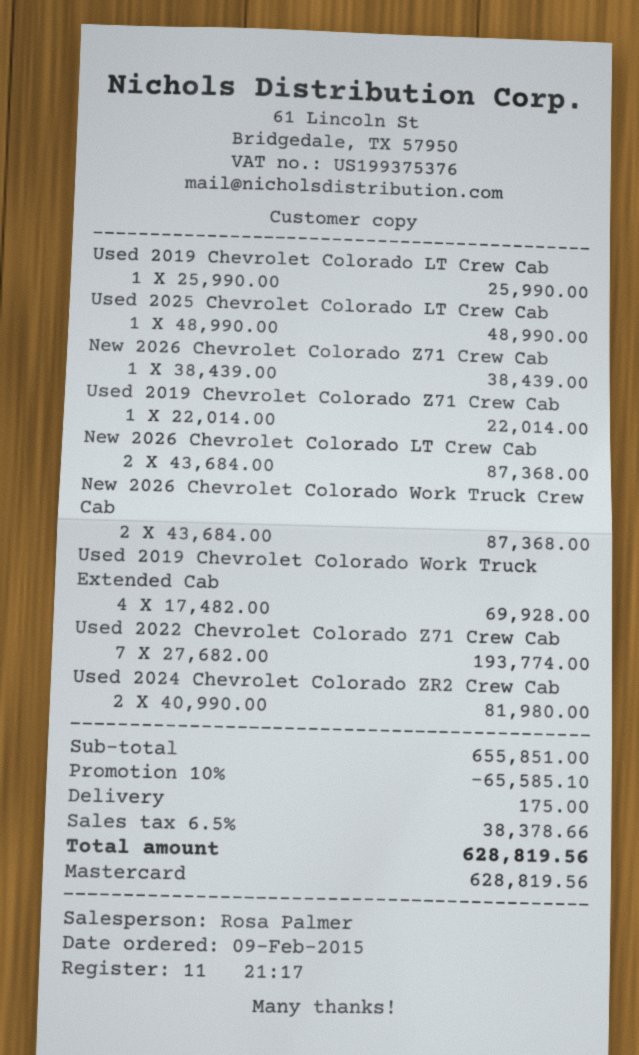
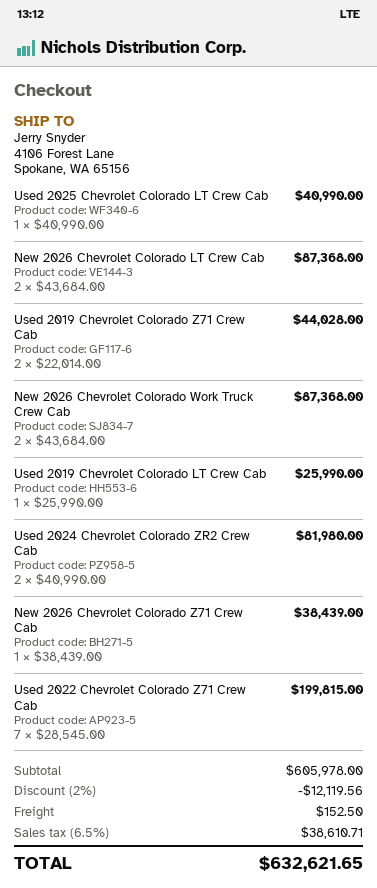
Used 2025 Chevrolet Colorado LT Crew Cab: 1 x 48990.00 = 48990.00 -> 1 x 40990.00 = 40990.00
Used 2019 Chevrolet Colorado Z71 Crew Cab: 1 x 22014.00 = 22014.00 -> 2 x 22014.00 = 44028.00
Used 2019 Chevrolet Colorado Work Truck Extended Cab: 4 x 17482.00 = 69928.00 -> none
Used 2022 Chevrolet Colorado Z71 Crew Cab: 7 x 27682.00 = 193774.00 -> 7 x 28545.00 = 199815.00
subtotal: 655851.00 -> 605978.00
discount: 10% = 65585.10 -> 2% = 12119.56
shipping: 175.00 -> 152.50
tax: 6.5% = 38378.66 -> 6.5% = 38610.71
total: 628819.56 -> 632621.65

